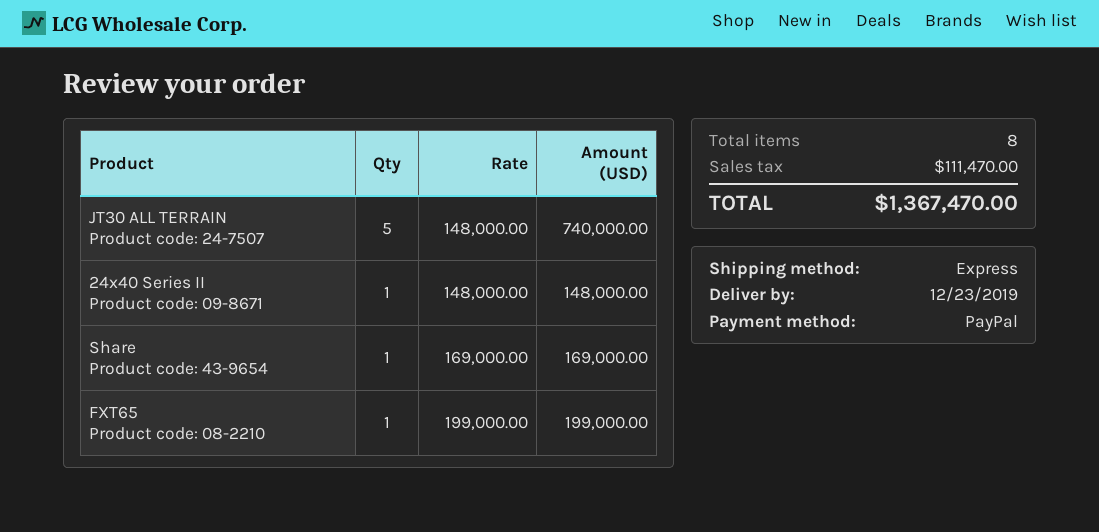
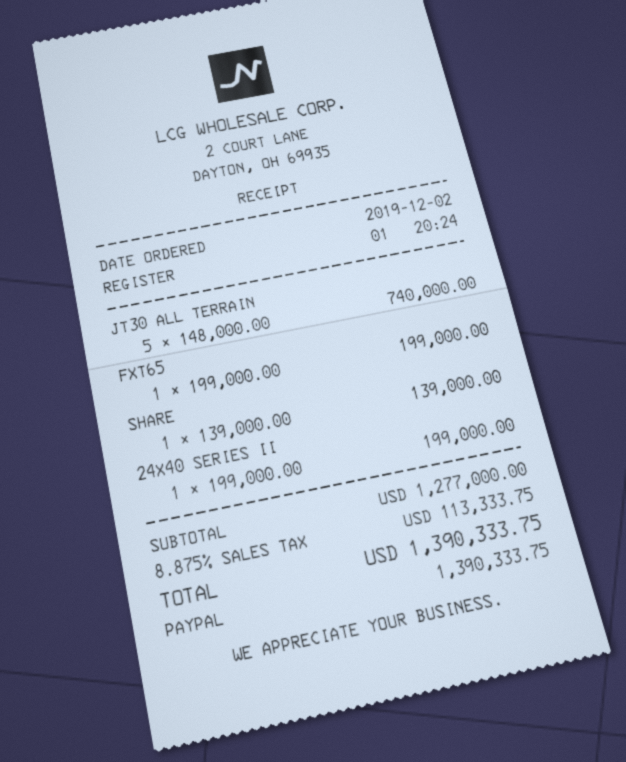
24x40 Series II: 1 x 148000.00 = 148000.00 -> 1 x 199000.00 = 199000.00
Share: 1 x 169000.00 = 169000.00 -> 1 x 139000.00 = 139000.00
tax: 111470.00 -> 113333.75
total: 1367470.00 -> 1390333.75

